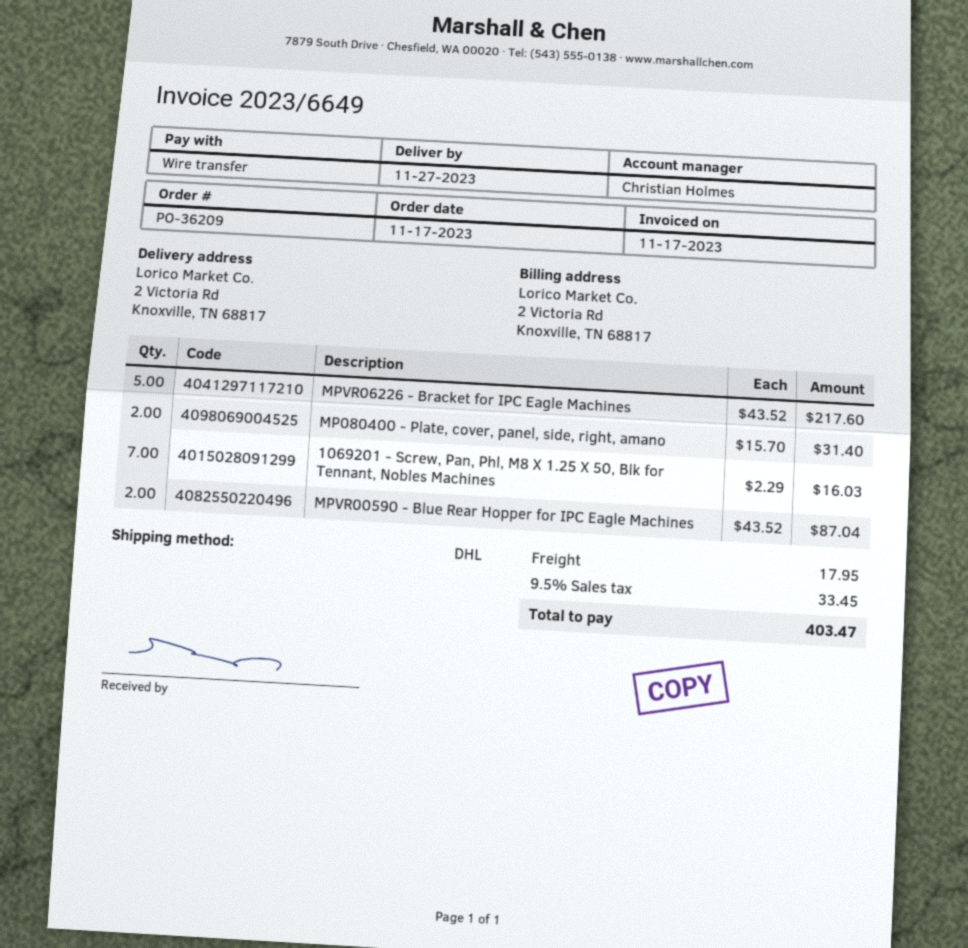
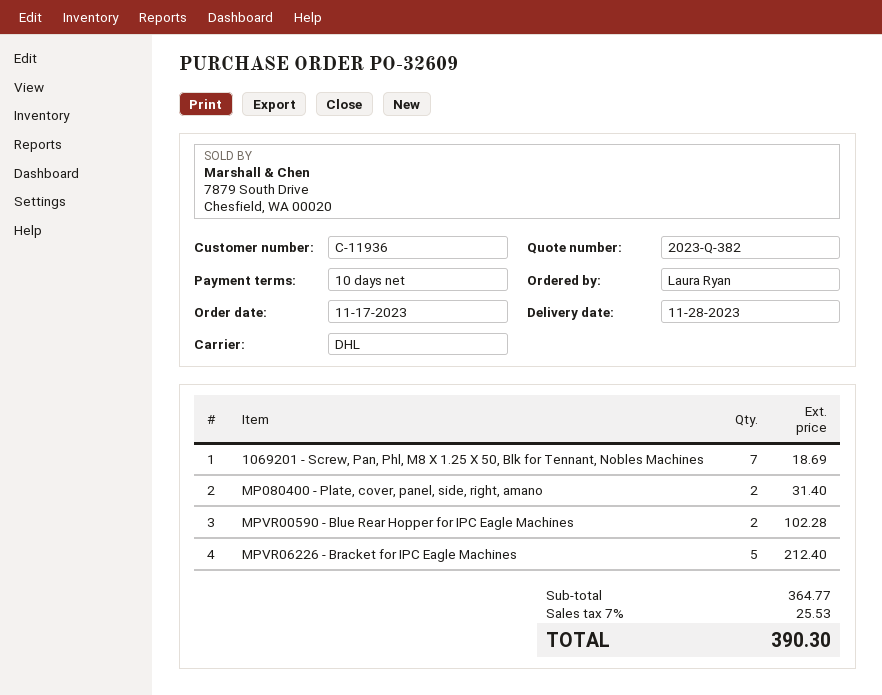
order number: PO-36209 -> PO-32609
delivery date: 2023-11-27 -> 2023-11-28
MPVR06226 - Bracket for IPC Eagle Machines: 5 for 217.60 -> 5 for 212.40
1069201 - Screw, Pan, Phl, M8 X 1.25 X 50, Blk for Tennant, Nobles Machines: 7 for 16.03 -> 7 for 18.69
MPVR00590 - Blue Rear Hopper for IPC Eagle Machines: 2 for 87.04 -> 2 for 102.28
shipping: 17.95 -> none
tax: 9.5% = 33.45 -> 7% = 25.53
total: 403.47 -> 390.30

